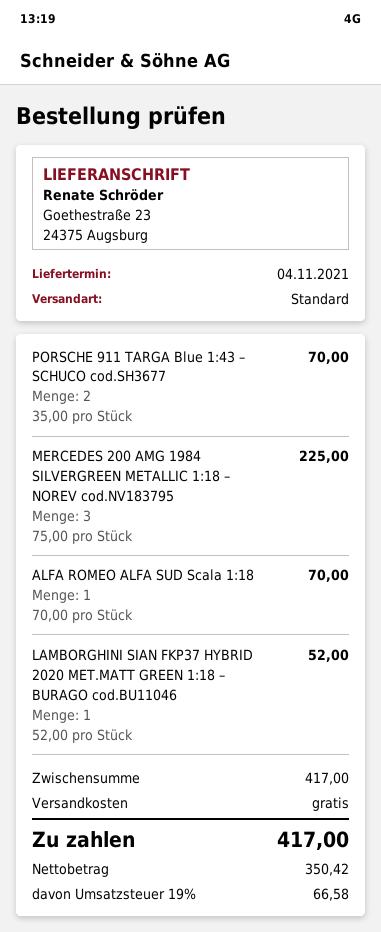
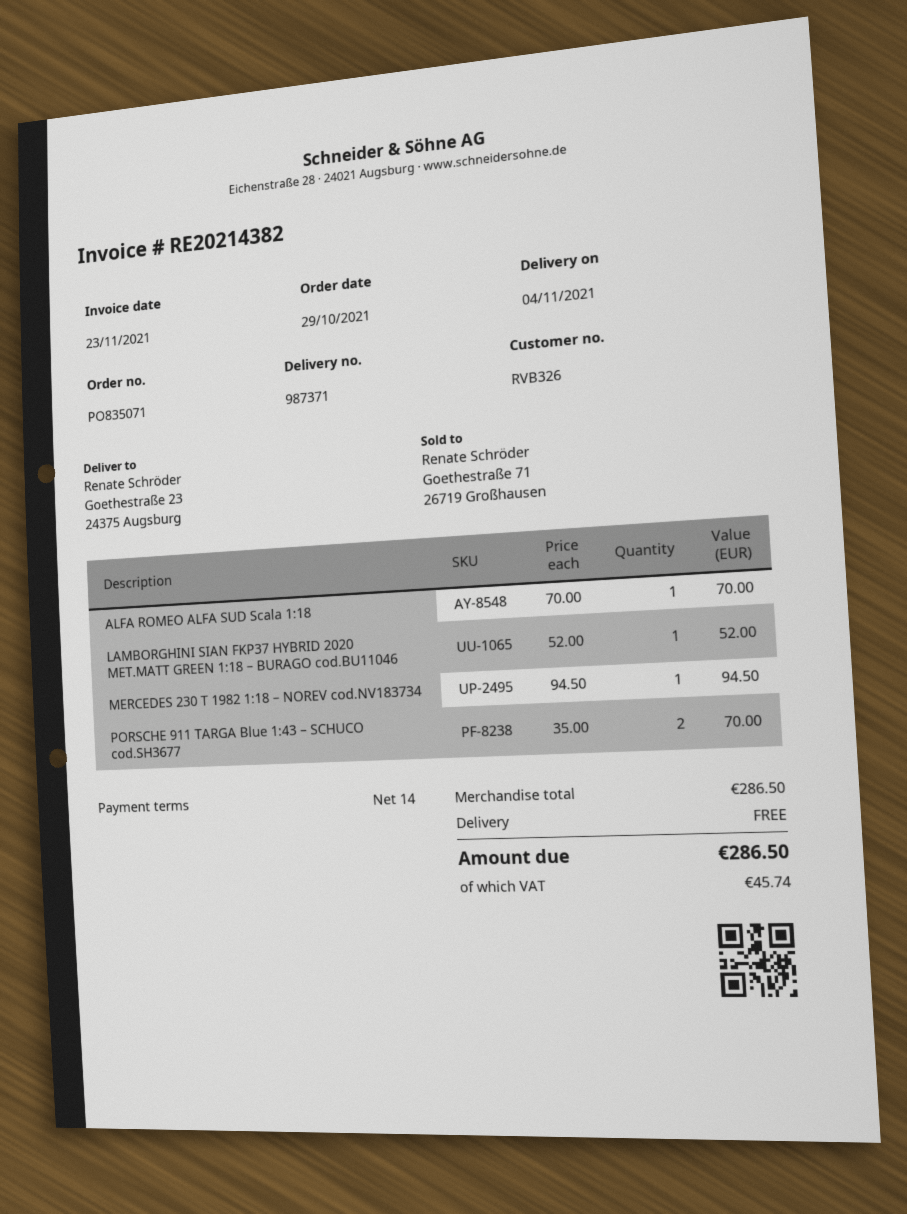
MERCEDES 200 AMG 1984 SILVERGREEN METALLIC 1:18 – NOREV cod.NV183795: 3 x 75.00 = 225.00 -> none
MERCEDES 230 T 1982 1:18 – NOREV cod.NV183734: none -> 1 x 94.50 = 94.50
subtotal: 417.00 -> 286.50
tax: 66.58 -> 45.74
total: 417.00 -> 286.50

